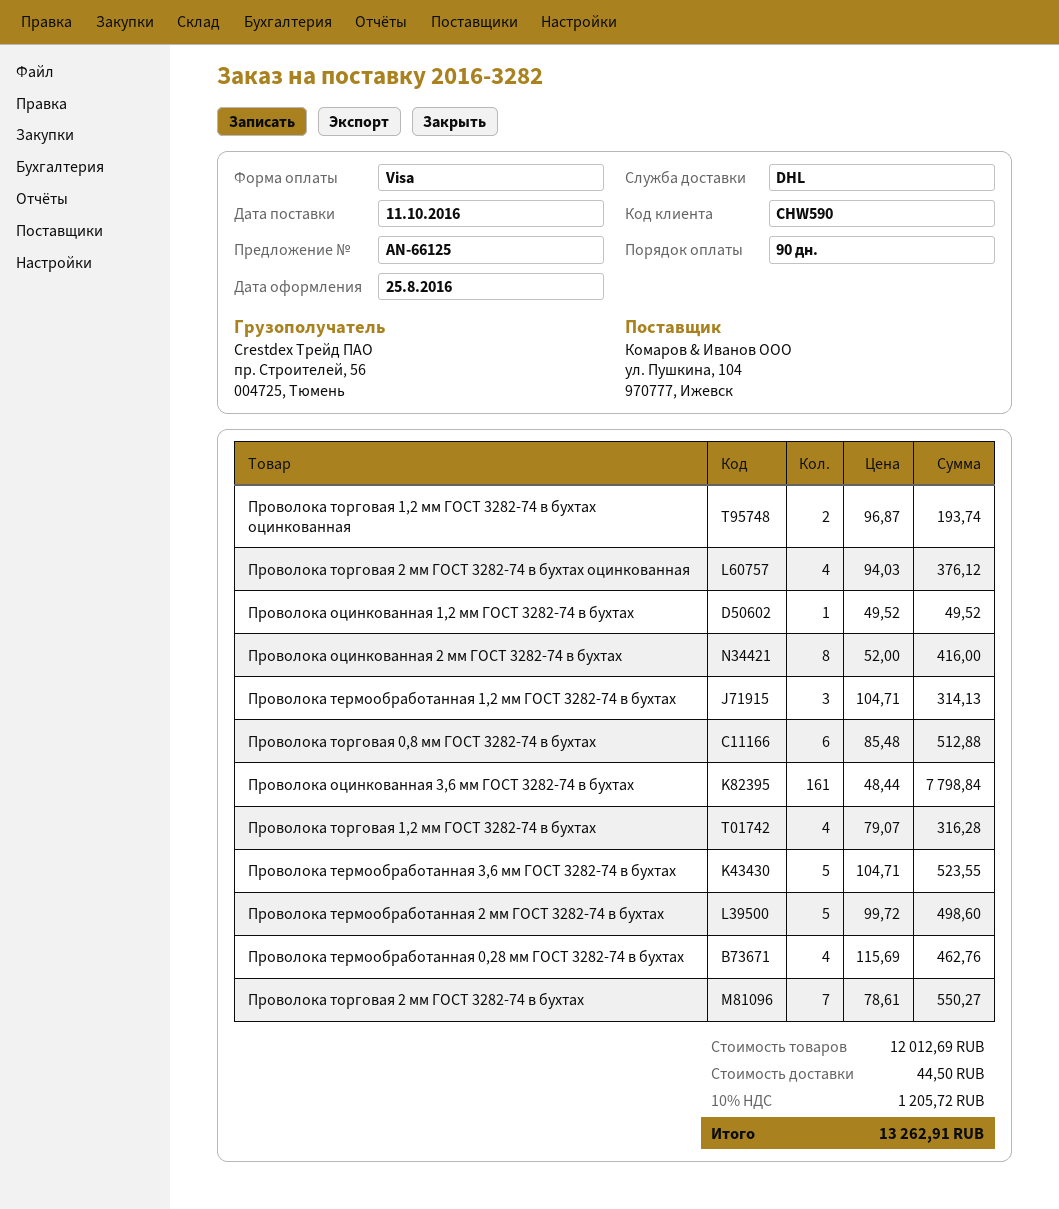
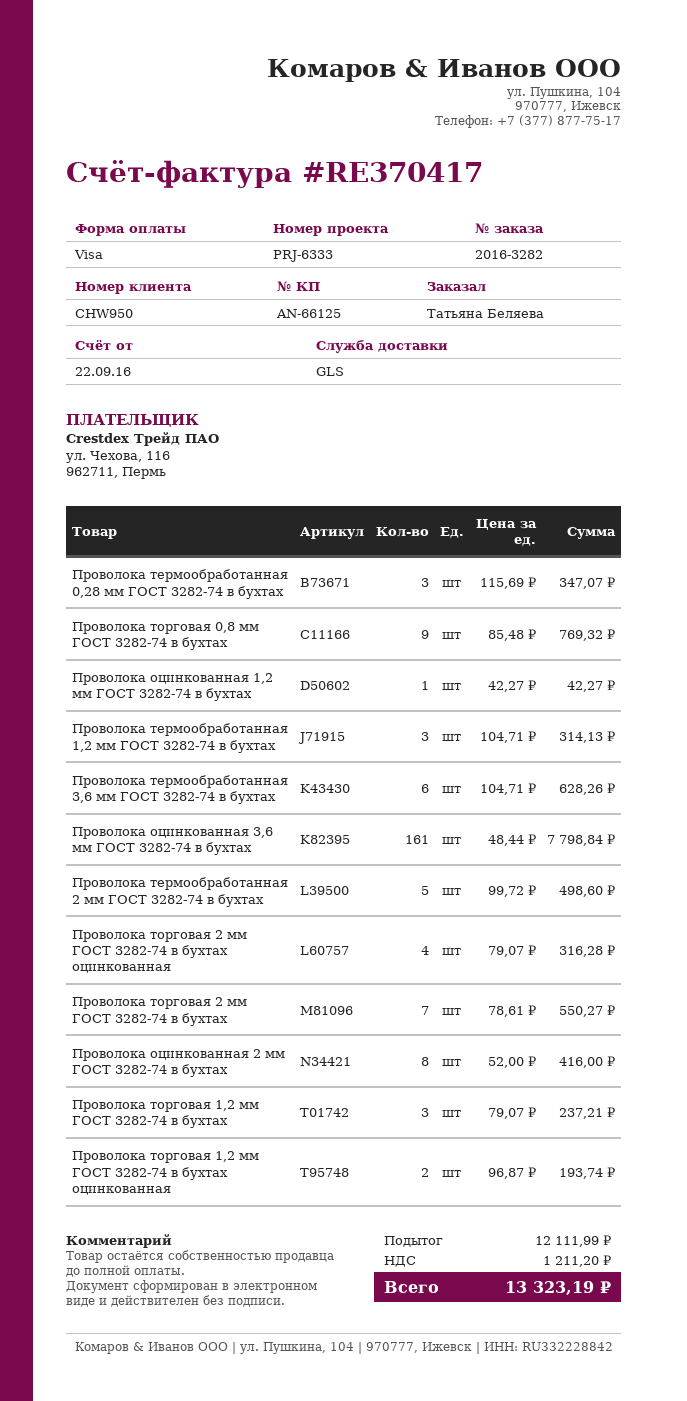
customer number: CHW590 -> CHW950
shipping method: DHL -> GLS
Проволока торговая 2 мм ГОСТ 3282-74 в бухтах оцинкованная: 4 x 94.03 = 376.12 -> 4 x 79.07 = 316.28
Проволока оцинкованная 1,2 мм ГОСТ 3282-74 в бухтах: 1 x 49.52 = 49.52 -> 1 x 42.27 = 42.27
Проволока торговая 0,8 мм ГОСТ 3282-74 в бухтах: 6 x 85.48 = 512.88 -> 9 x 85.48 = 769.32
Проволока торговая 1,2 мм ГОСТ 3282-74 в бухтах: 4 x 79.07 = 316.28 -> 3 x 79.07 = 237.21
Проволока термообработанная 3,6 мм ГОСТ 3282-74 в бухтах: 5 x 104.71 = 523.55 -> 6 x 104.71 = 628.26
Проволока термообработанная 0,28 мм ГОСТ 3282-74 в бухтах: 4 x 115.69 = 462.76 -> 3 x 115.69 = 347.07
subtotal: 12012.69 -> 12111.99
shipping: 44.50 -> none
tax: 1205.72 -> 1211.20
total: 13262.91 -> 13323.19

